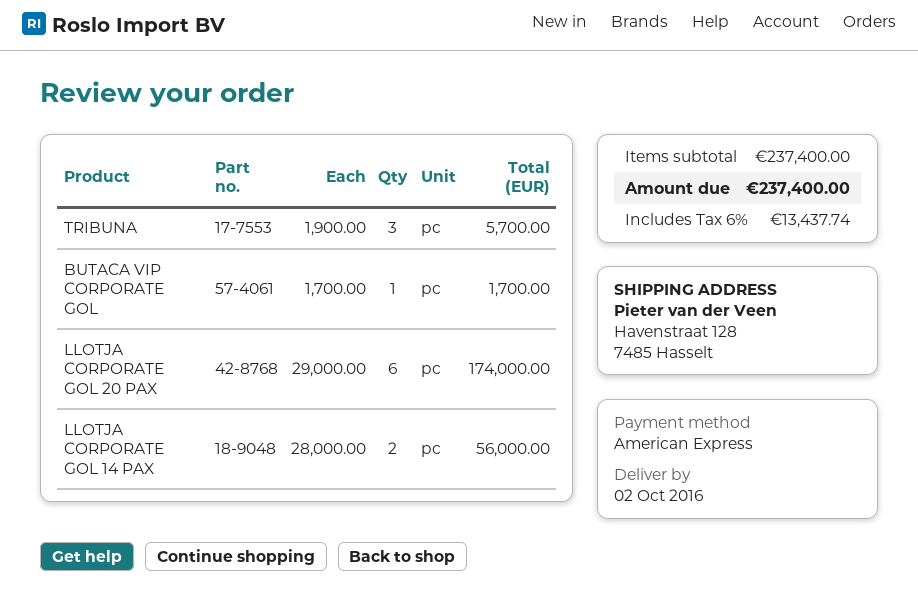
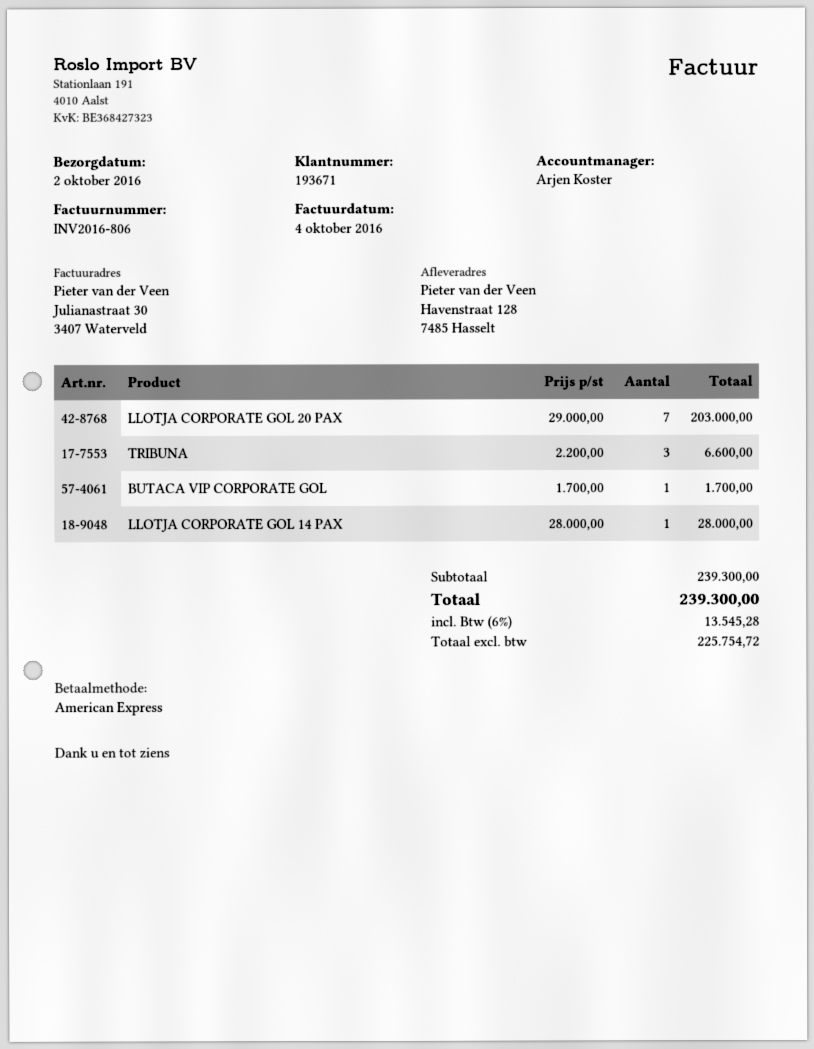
TRIBUNA: 3 x 1900.00 = 5700.00 -> 3 x 2200.00 = 6600.00
LLOTJA CORPORATE GOL 20 PAX: 6 x 29000.00 = 174000.00 -> 7 x 29000.00 = 203000.00
LLOTJA CORPORATE GOL 14 PAX: 2 x 28000.00 = 56000.00 -> 1 x 28000.00 = 28000.00
subtotal: 237400.00 -> 239300.00
tax: 6% = 13437.74 -> 6% = 13545.28
total: 237400.00 -> 239300.00

